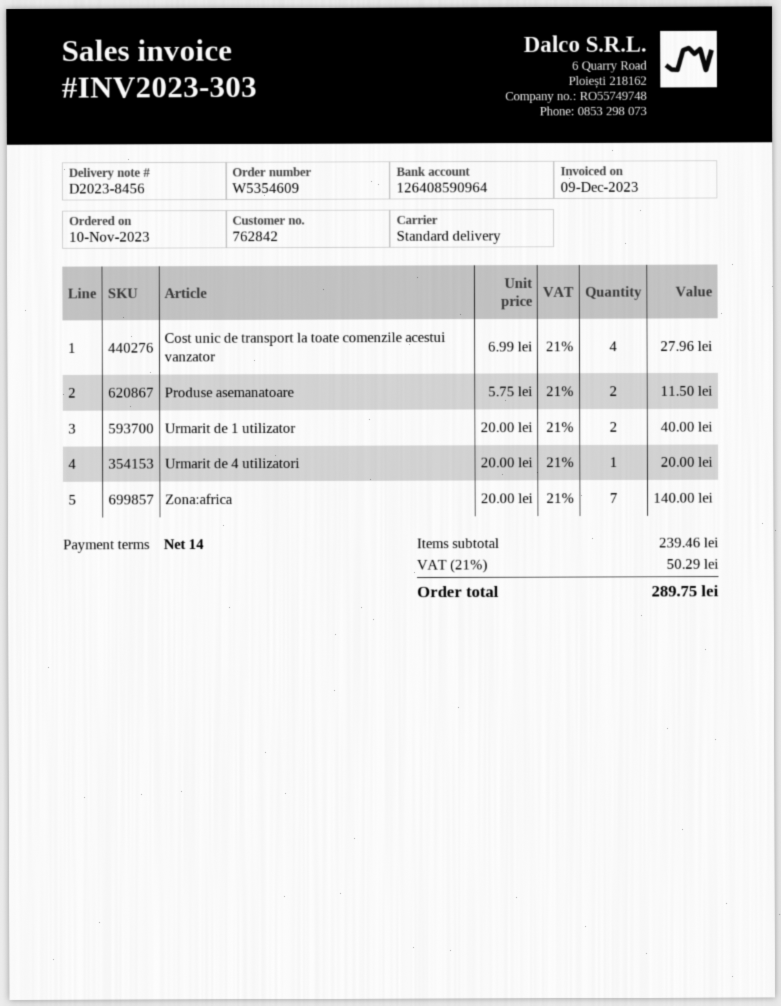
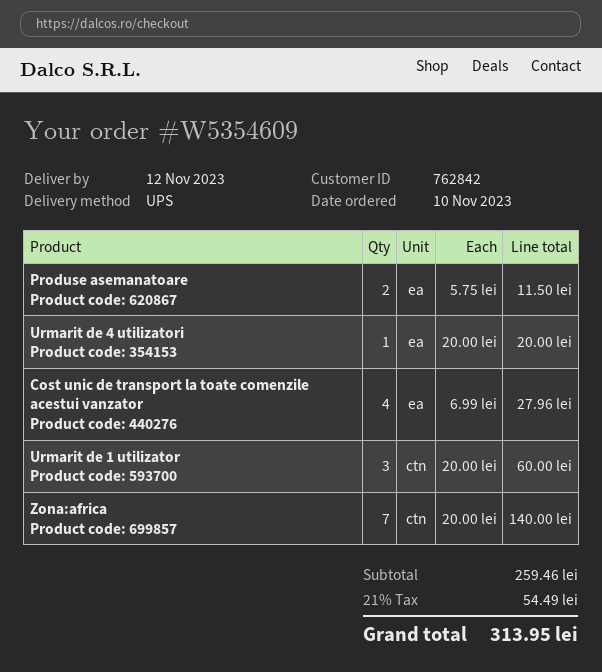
shipping method: standard -> UPS
Urmarit de 1 utilizator: 2 x 20.00 = 40.00 -> 3 x 20.00 = 60.00
subtotal: 239.46 -> 259.46
tax: 21% = 50.29 -> 21% = 54.49
total: 289.75 -> 313.95

